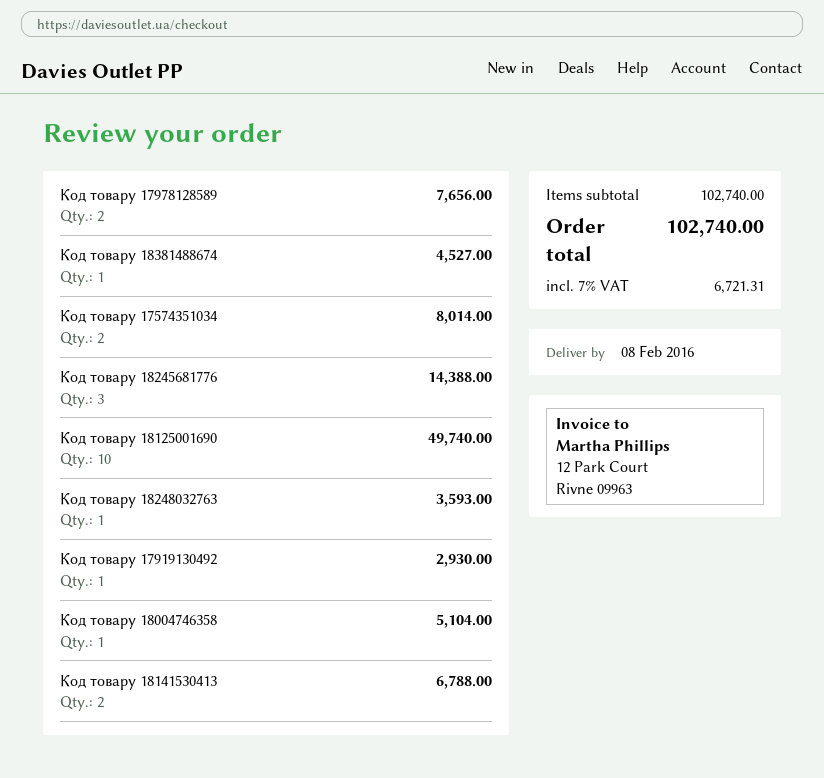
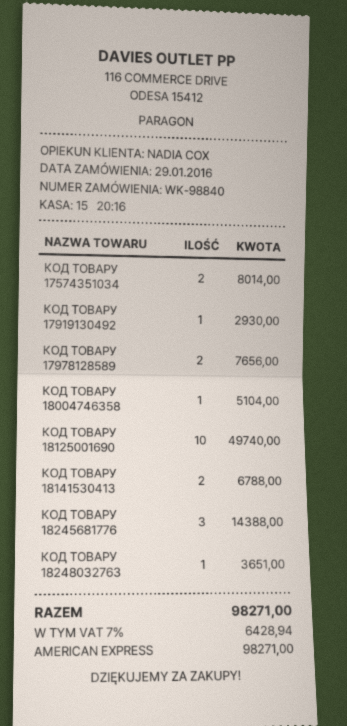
Код товару 18381488674: 1 for 4527.00 -> none
Код товару 18248032763: 1 for 3593.00 -> 1 for 3651.00
tax: 7% = 6721.31 -> 7% = 6428.94
total: 102740.00 -> 98271.00

